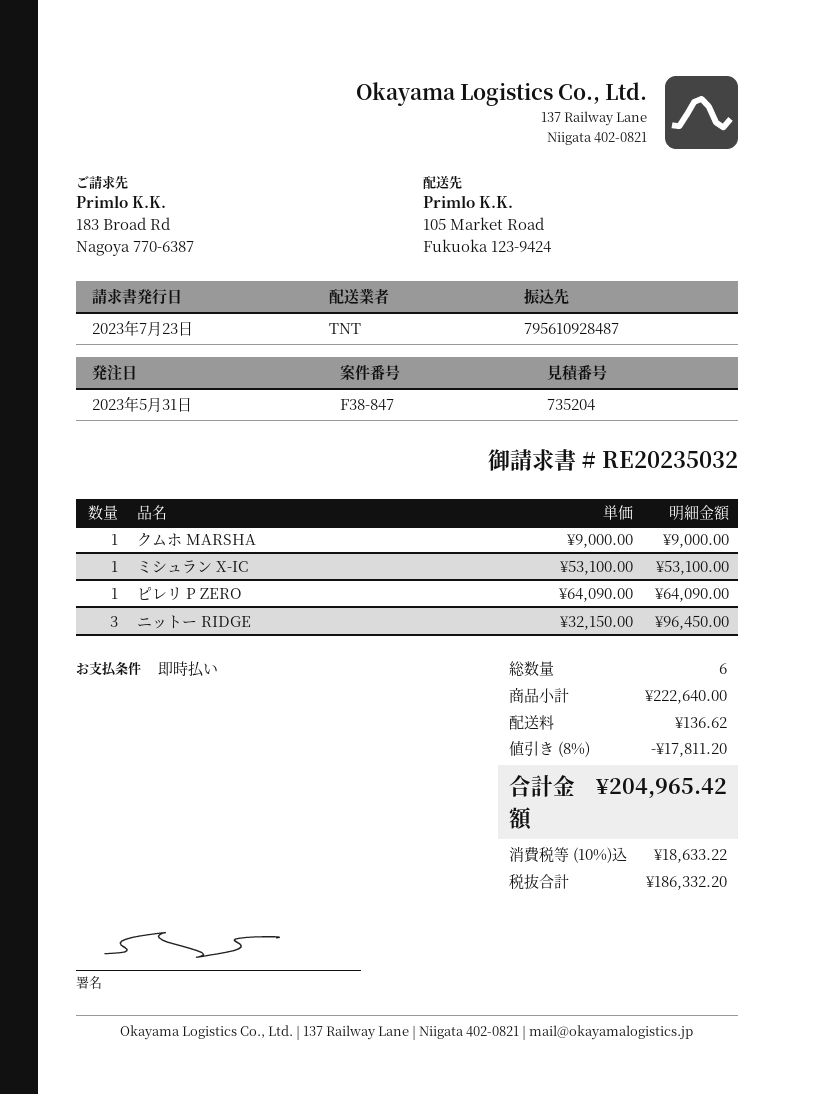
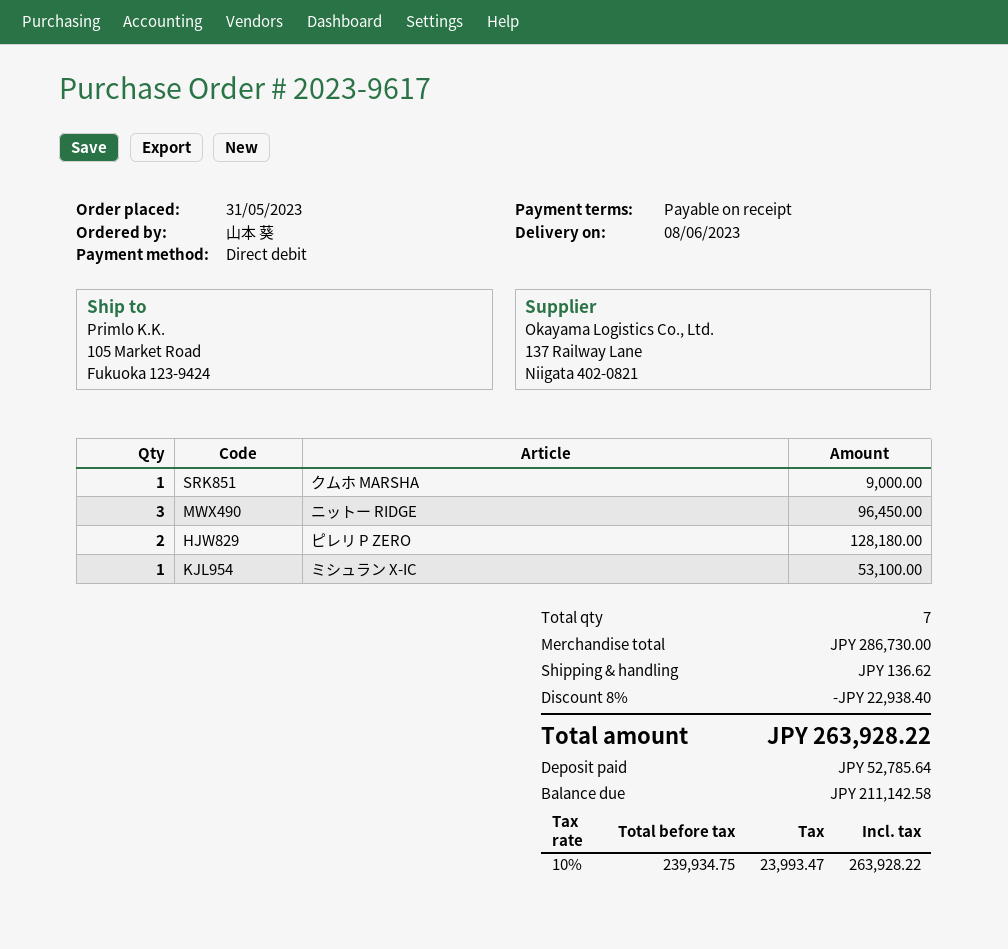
ピレリ P ZERO: 1 for 64090.00 -> 2 for 128180.00
total quantity: 6 -> 7
subtotal: 222640.00 -> 286730.00
discount: 8% = 17811.20 -> 8% = 22938.40
net: 186332.20 -> 239934.75
tax: 10% = 18633.22 -> 10% = 23993.47
total: 204965.42 -> 263928.22

